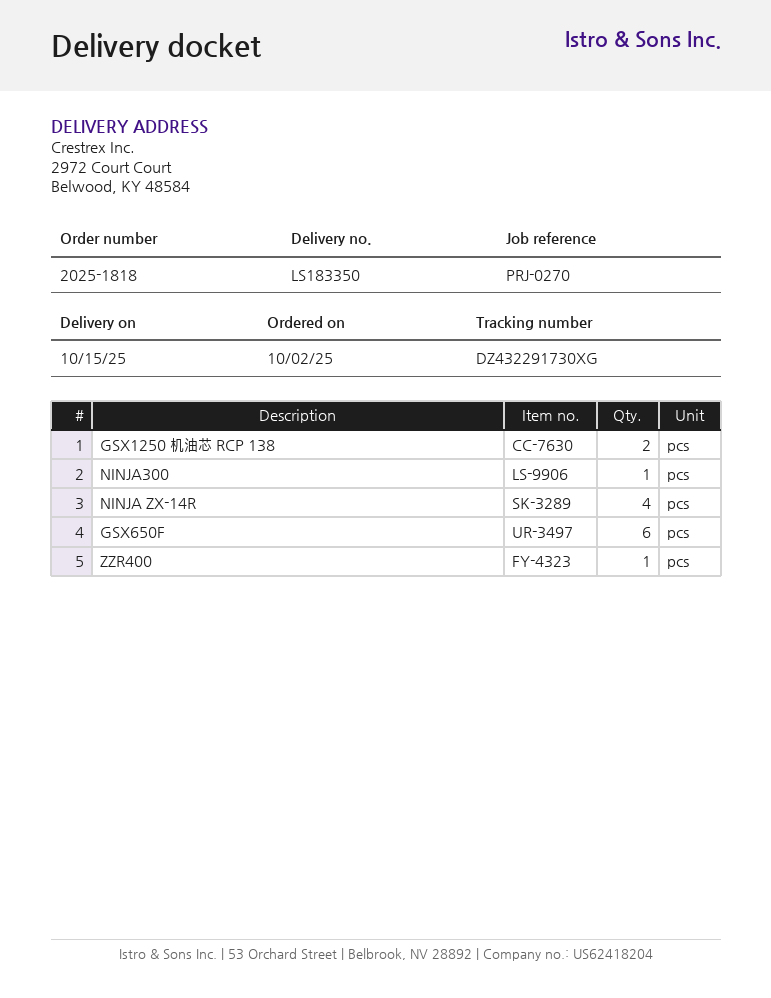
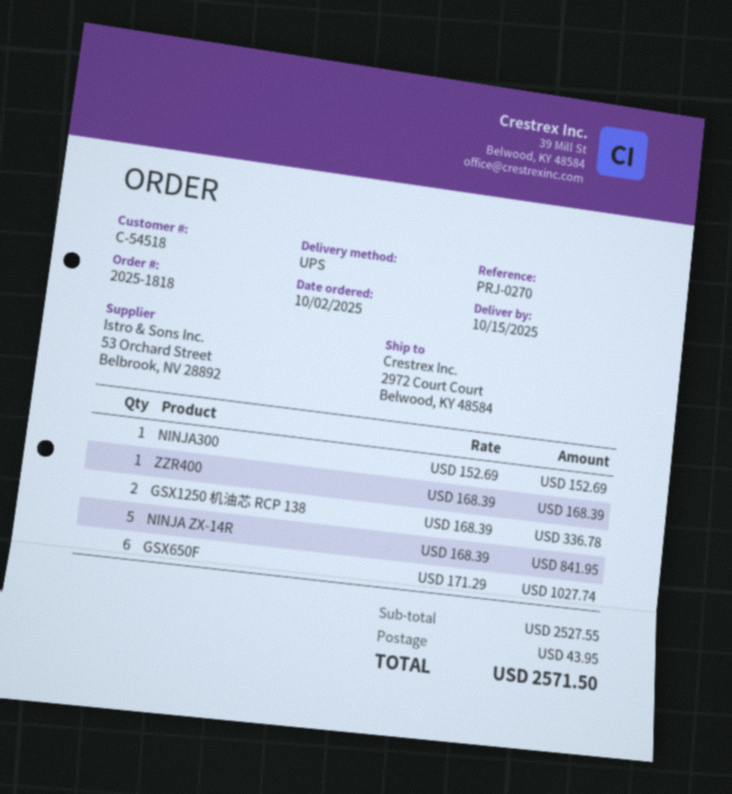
NINJA ZX-14R: 4 -> 5

